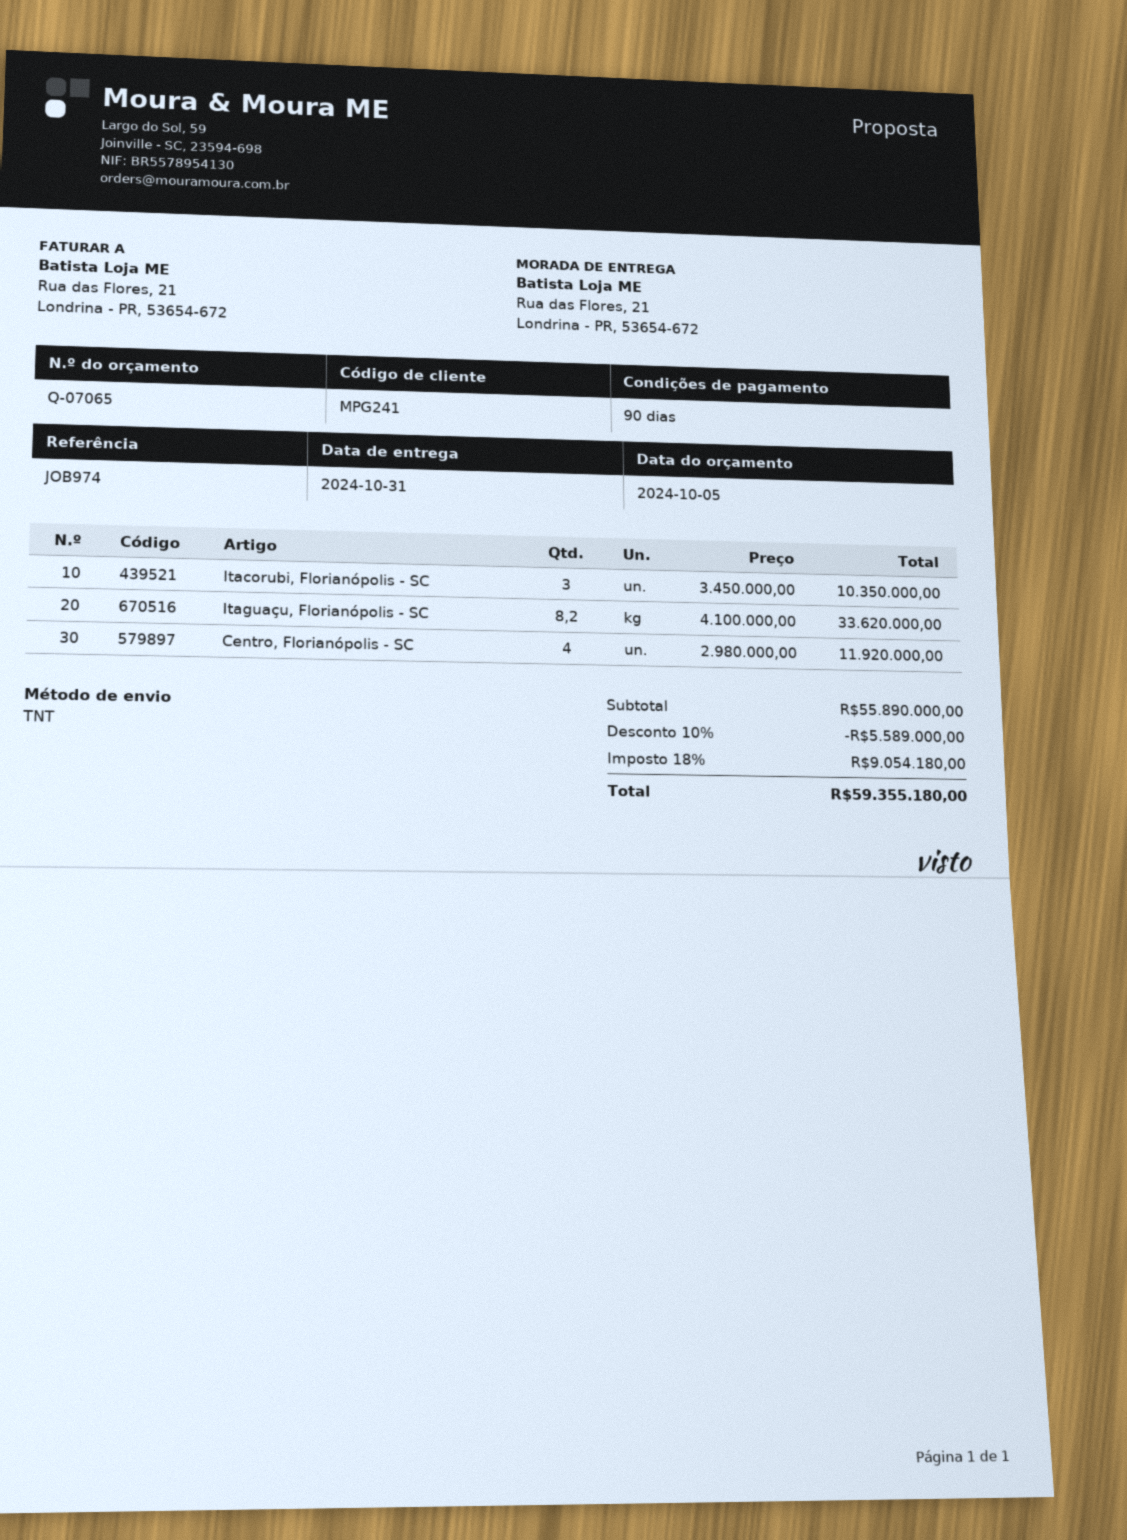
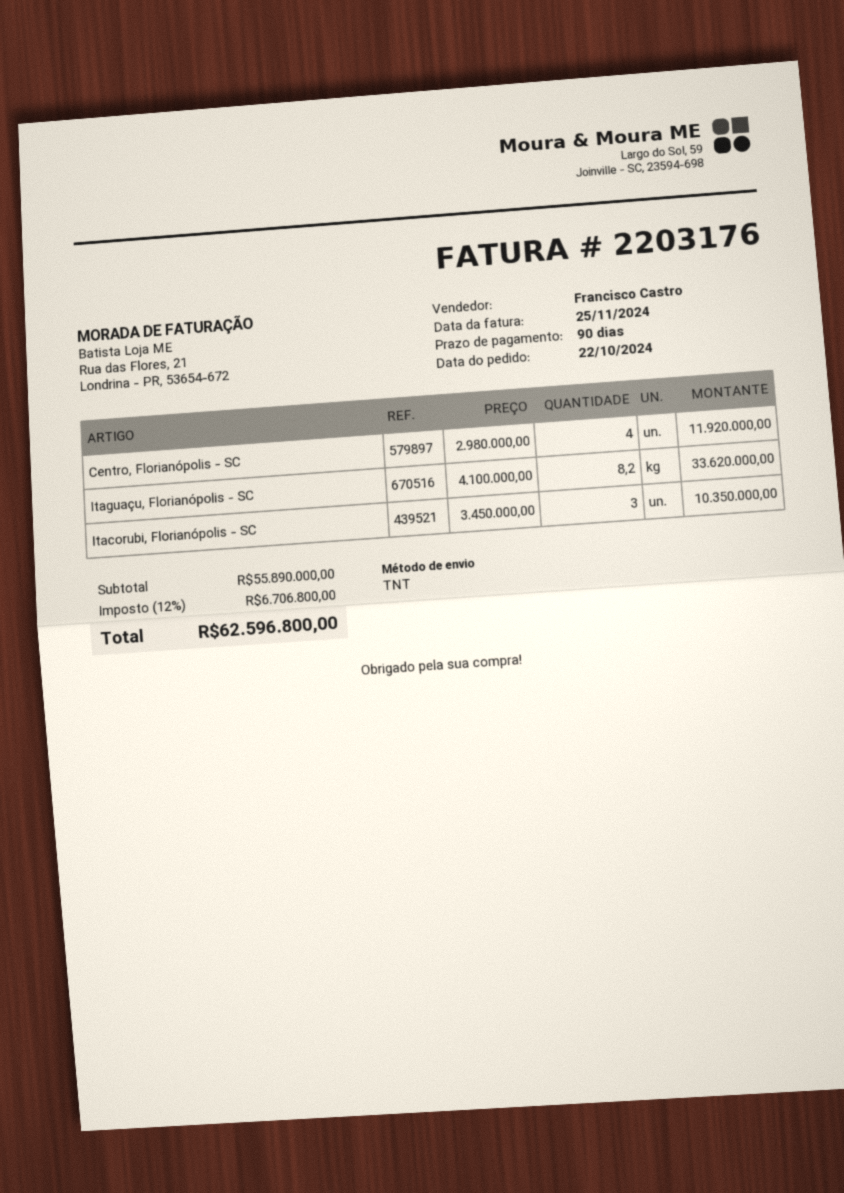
discount: 10% = 5589000.00 -> none
tax: 18% = 9054180.00 -> 12% = 6706800.00
total: 59355180.00 -> 62596800.00

